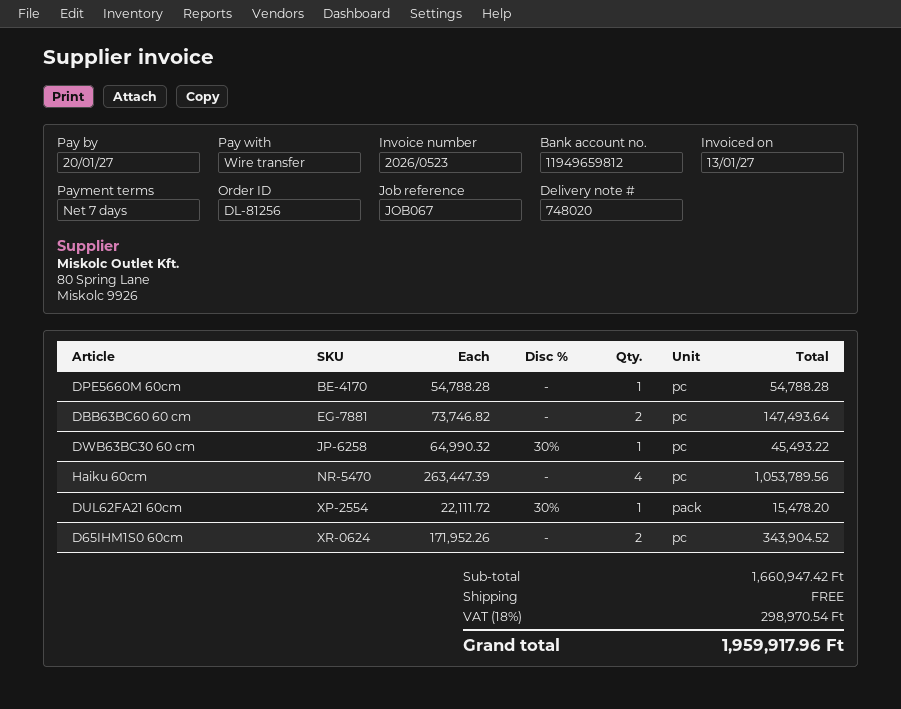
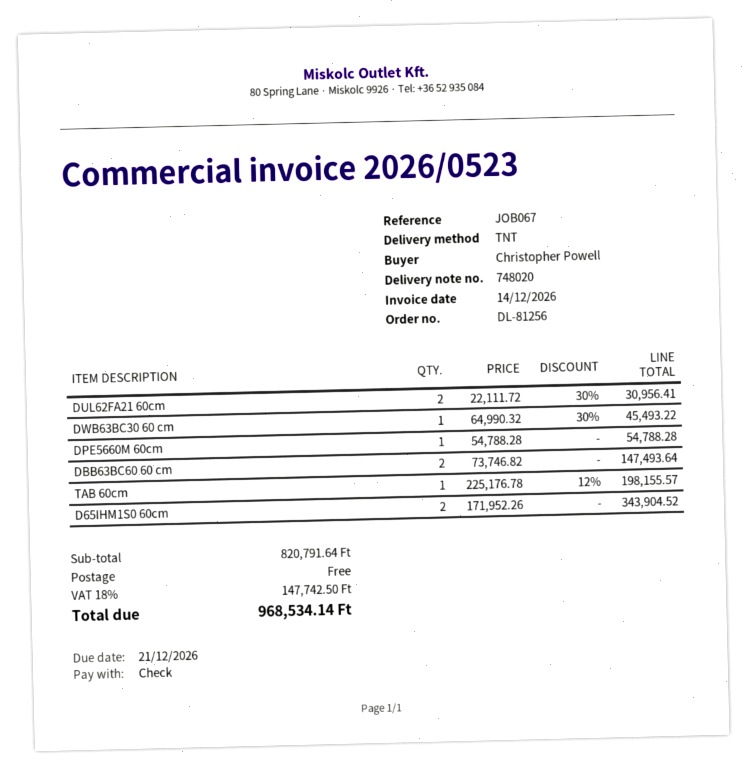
invoice date: 2027-01-13 -> 2026-12-14
due date: 2027-01-20 -> 2026-12-21
payment method: bank transfer -> cheque
Haiku 60cm: 4 x 263447.39 = 1053789.56 -> none
DUL62FA21 60cm: 1 x 22111.72 - 30% = 15478.20 -> 2 x 22111.72 - 30% = 30956.41
TAB 60cm: none -> 1 x 225176.78 - 12% = 198155.57
subtotal: 1660947.42 -> 820791.64
tax: 18% = 298970.54 -> 18% = 147742.50
total: 1959917.96 -> 968534.14

